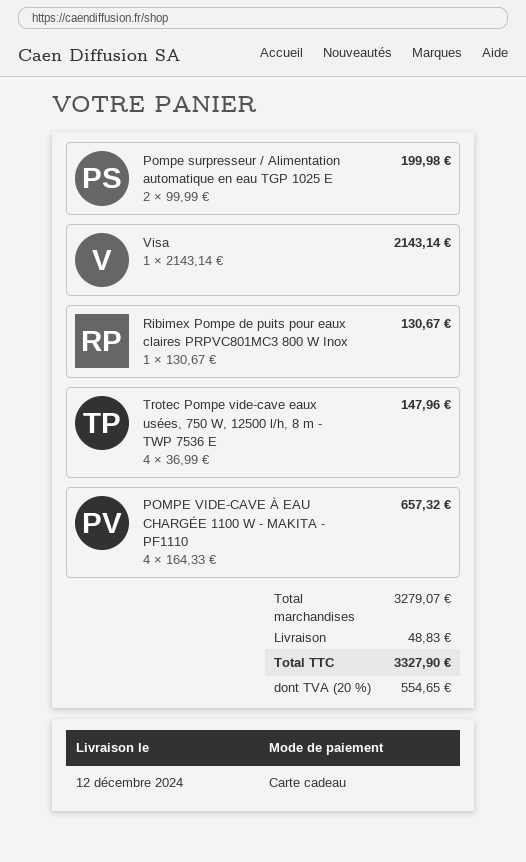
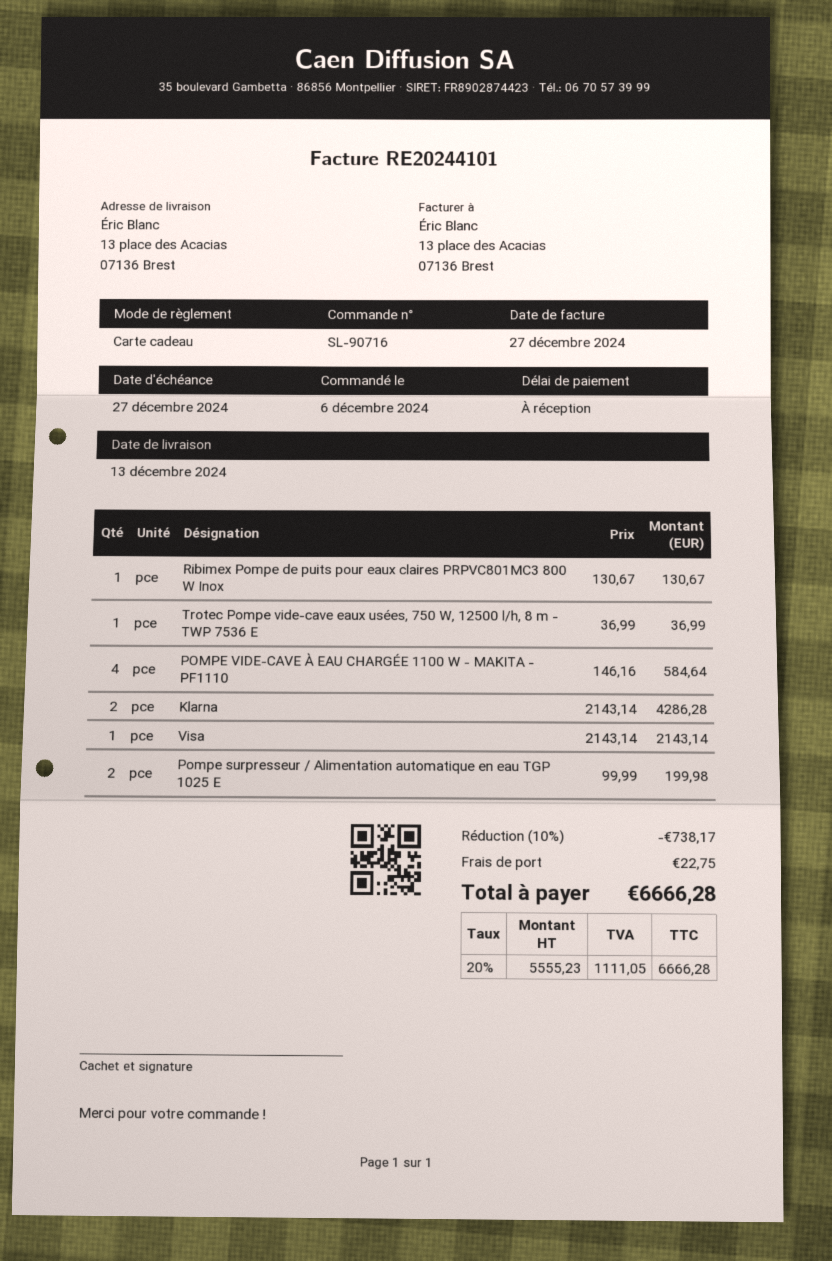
delivery date: 2024-12-12 -> 2024-12-13
Trotec Pompe vide-cave eaux usées, 750 W, 12500 l/h, 8 m - TWP 7536 E: 4 x 36.99 = 147.96 -> 1 x 36.99 = 36.99
POMPE VIDE-CAVE À EAU CHARGÉE 1100 W - MAKITA - PF1110: 4 x 164.33 = 657.32 -> 4 x 146.16 = 584.64
Klarna: none -> 2 x 2143.14 = 4286.28
discount: none -> 10% = 738.17
shipping: 48.83 -> 22.75
tax: 20% = 554.65 -> 20% = 1111.05
total: 3327.90 -> 6666.28

